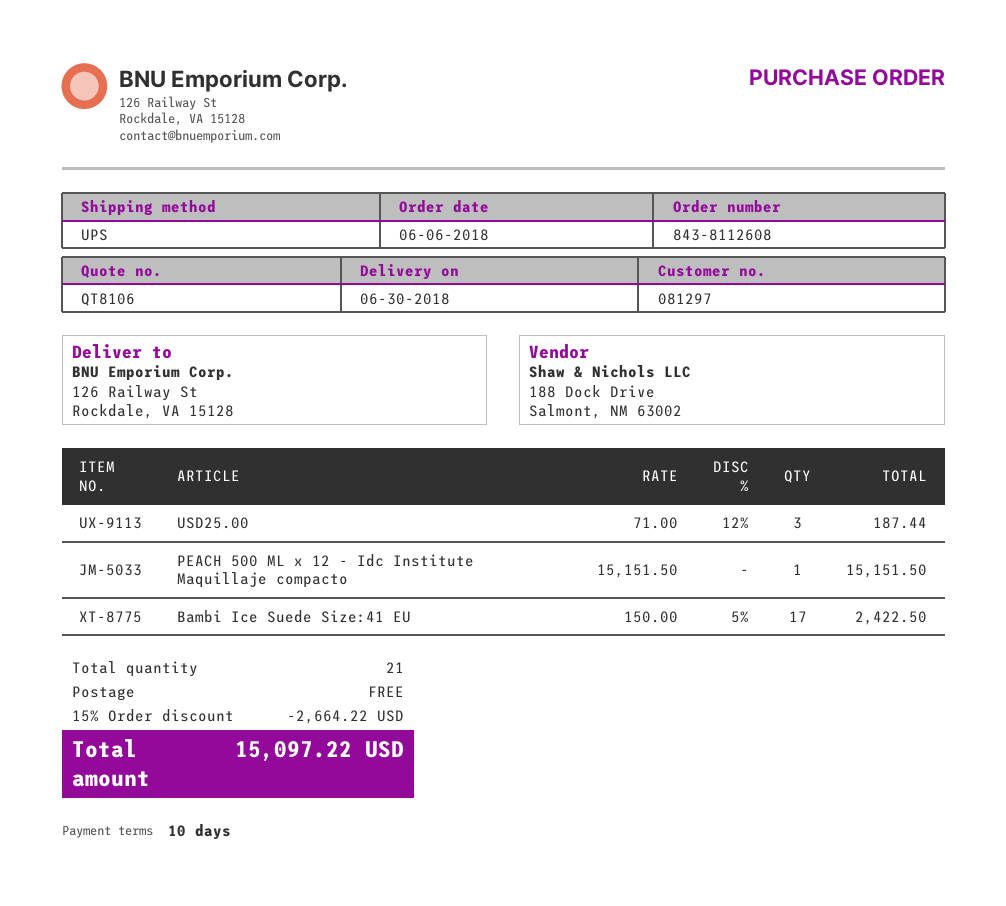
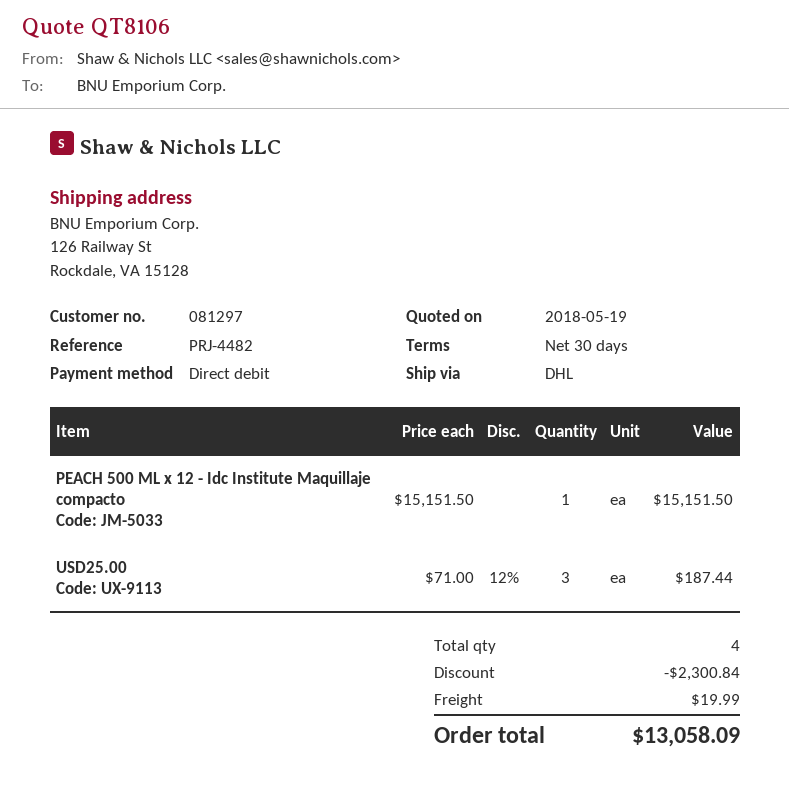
payment terms: 10 days -> 30 days
shipping method: UPS -> DHL
Bambi Ice Suede Size:41 EU: 17 x 150.00 - 5% = 2422.50 -> none
total quantity: 21 -> 4
discount: 2664.22 -> 2300.84
shipping: 0.00 -> 19.99
total: 15097.22 -> 13058.09

